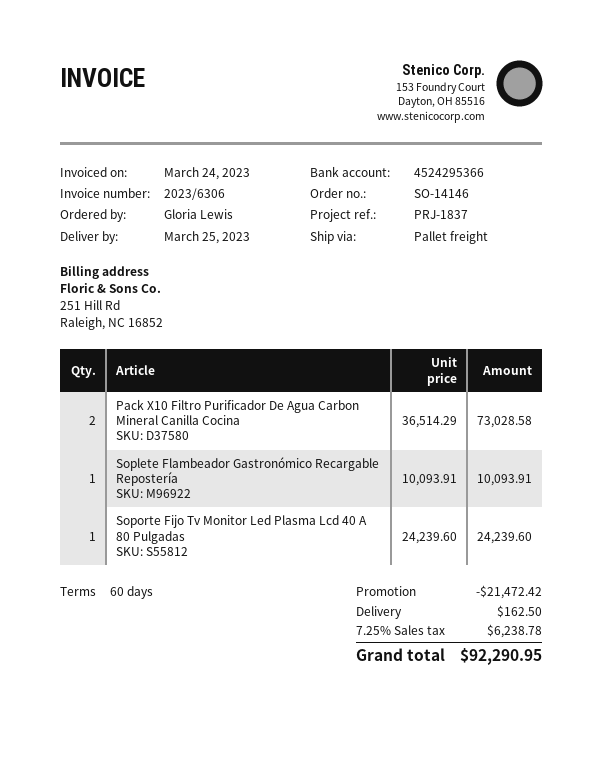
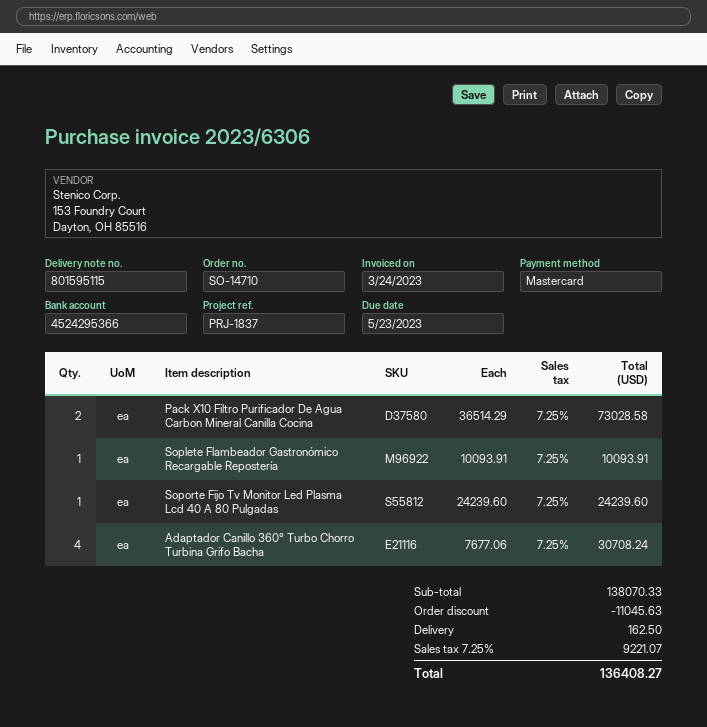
order number: SO-14146 -> SO-14710
Adaptador Canillo 360° Turbo Chorro Turbina Grifo Bacha: none -> 4 x 7677.06 = 30708.24
discount: 21472.42 -> 11045.63
tax: 7.25% = 6238.78 -> 7.25% = 9221.07
total: 92290.95 -> 136408.27

